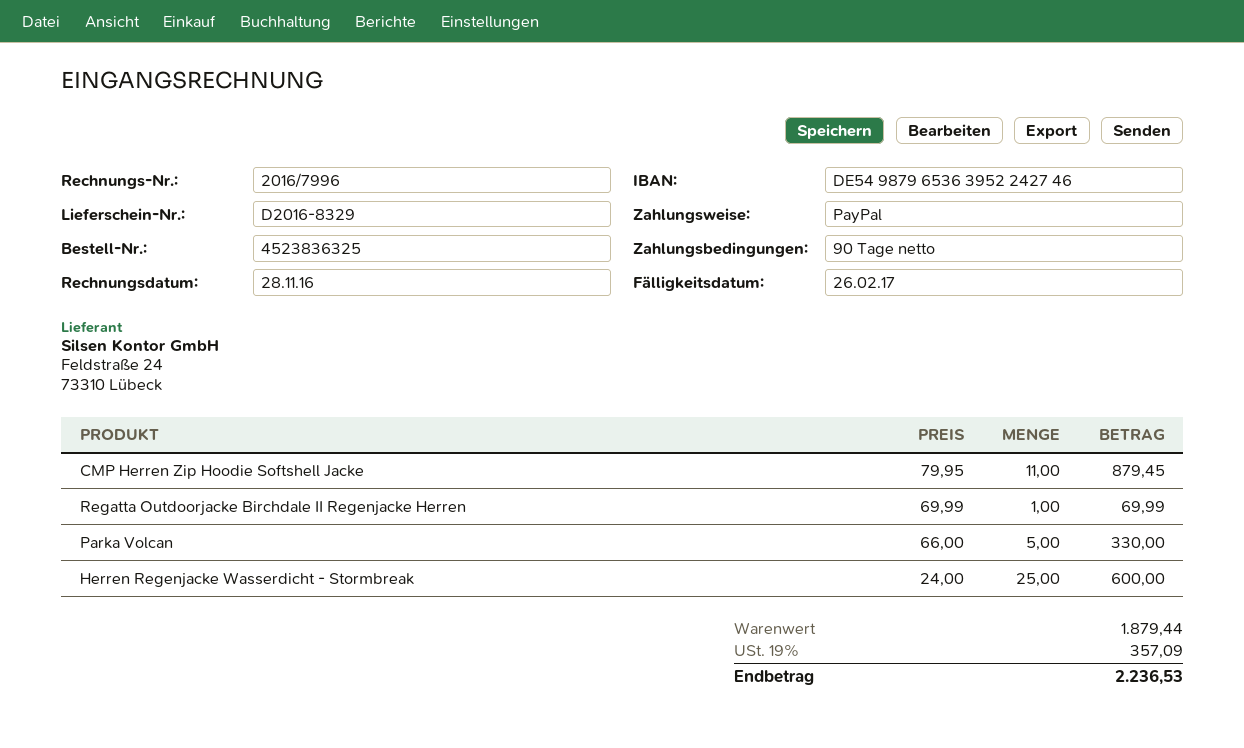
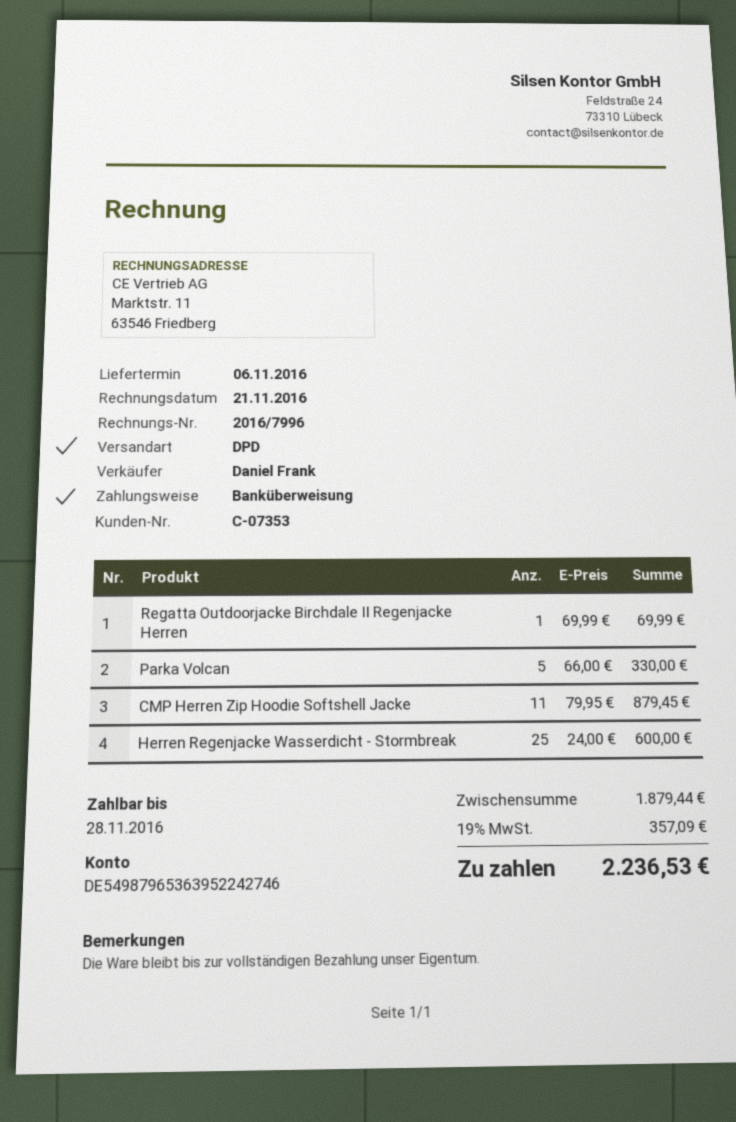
invoice date: 2016-11-28 -> 2016-11-21
due date: 2017-02-26 -> 2016-11-28
payment method: PayPal -> bank transfer

